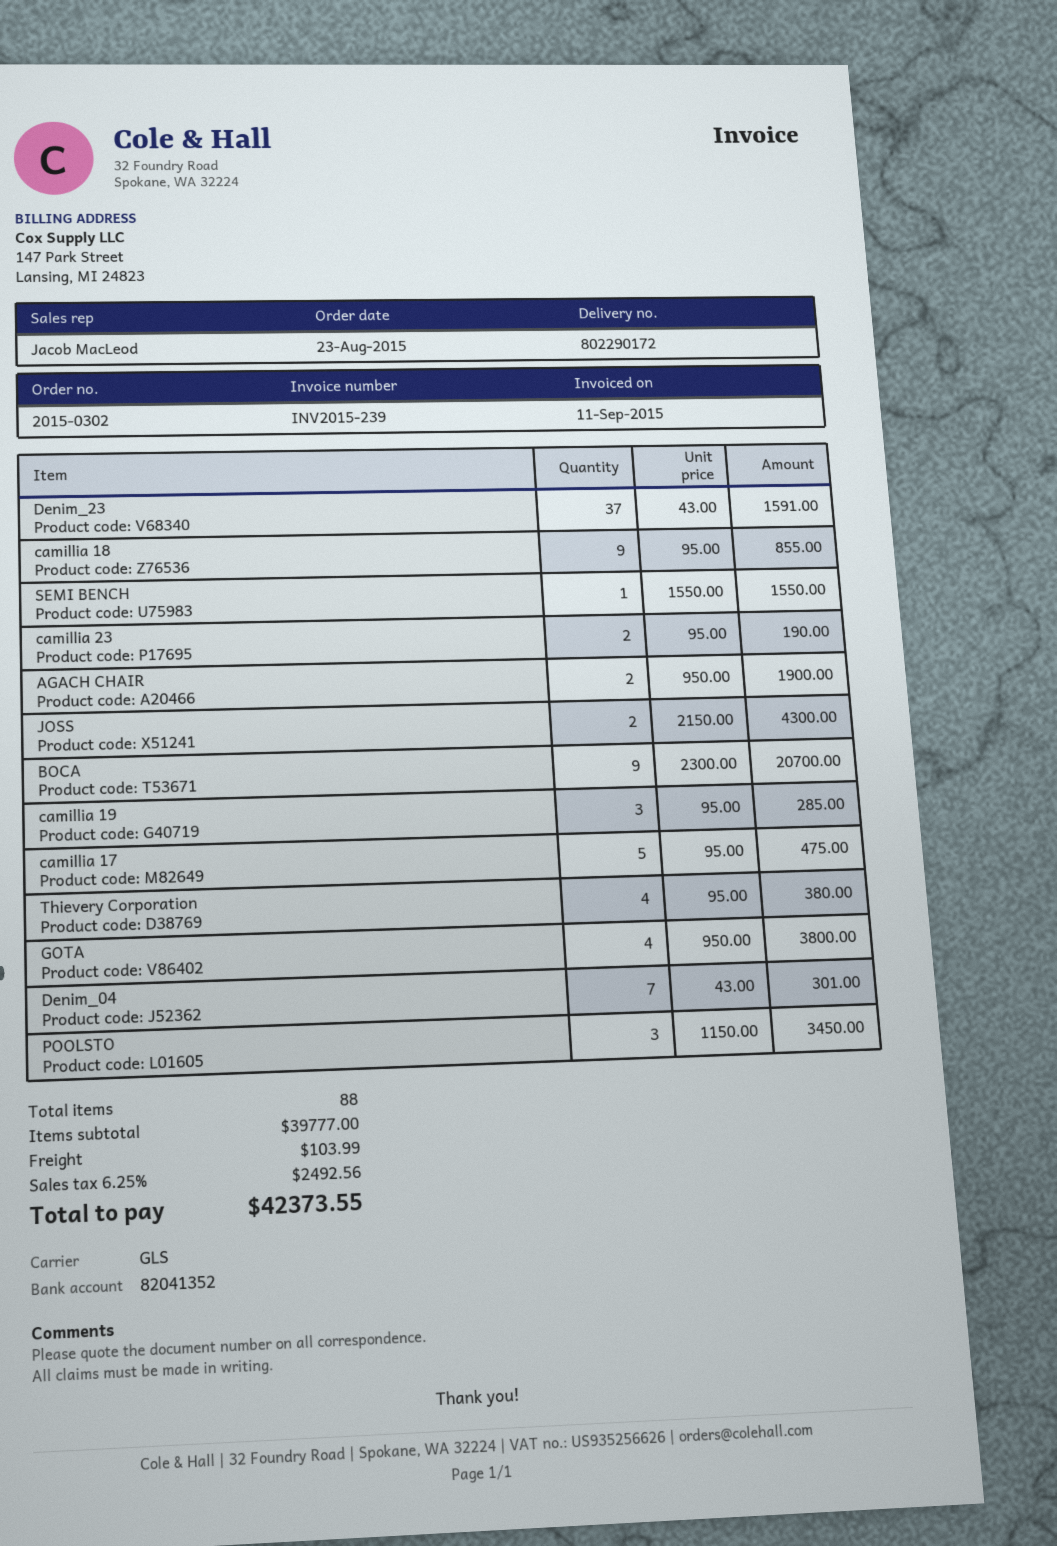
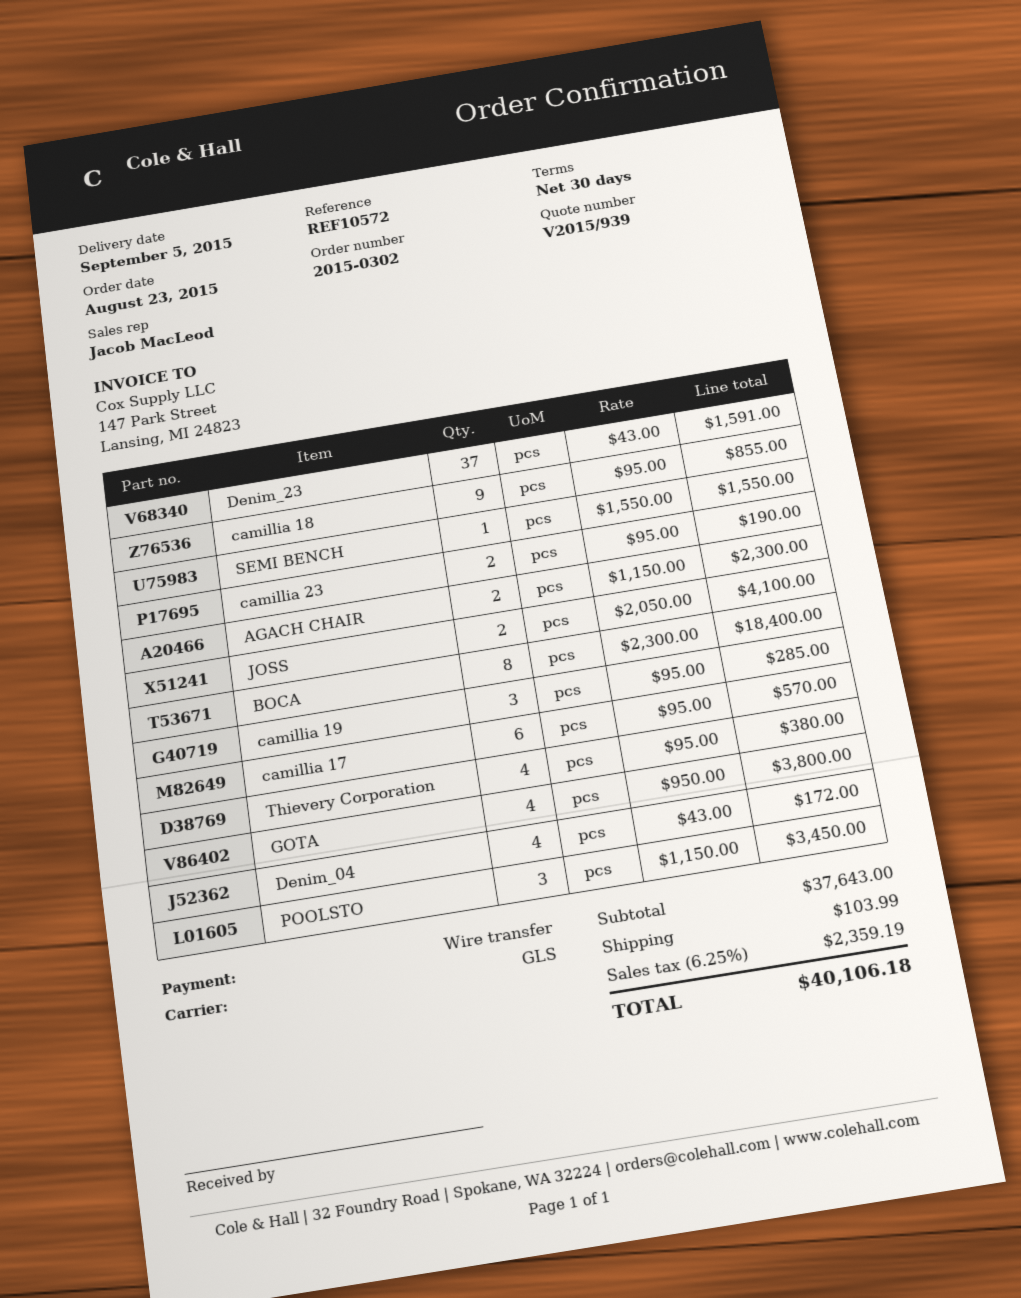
AGACH CHAIR: 2 x 950.00 = 1900.00 -> 2 x 1150.00 = 2300.00
JOSS: 2 x 2150.00 = 4300.00 -> 2 x 2050.00 = 4100.00
BOCA: 9 x 2300.00 = 20700.00 -> 8 x 2300.00 = 18400.00
camillia 17: 5 x 95.00 = 475.00 -> 6 x 95.00 = 570.00
Denim_04: 7 x 43.00 = 301.00 -> 4 x 43.00 = 172.00
subtotal: 39777.00 -> 37643.00
tax: 6.25% = 2492.56 -> 6.25% = 2359.19
total: 42373.55 -> 40106.18

